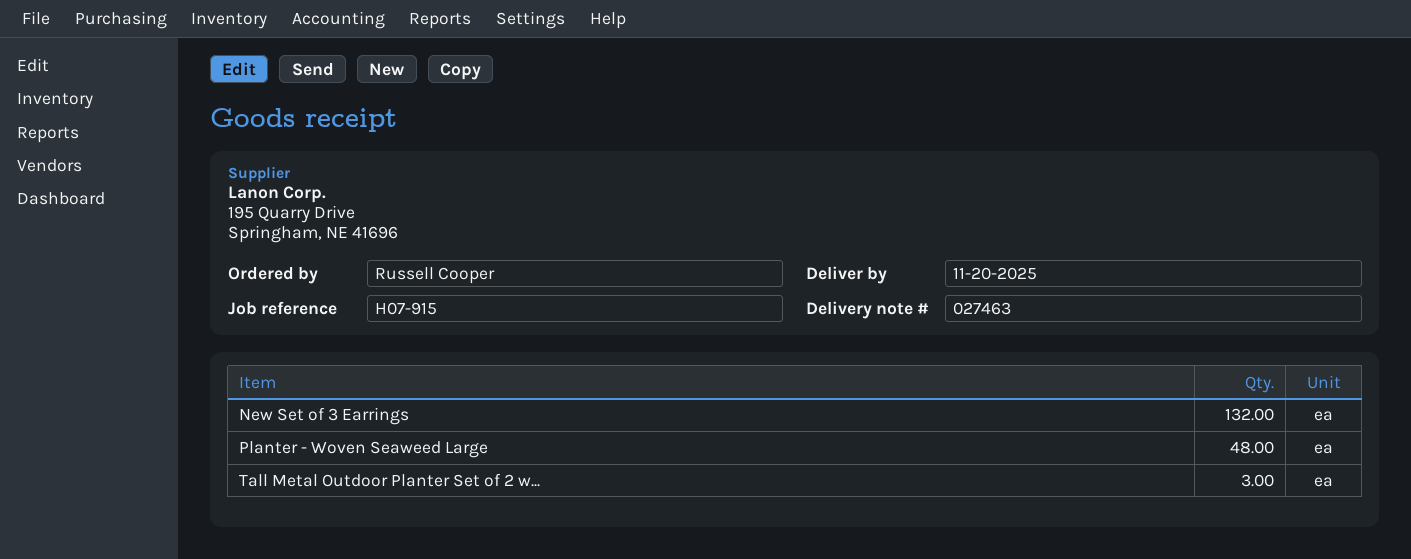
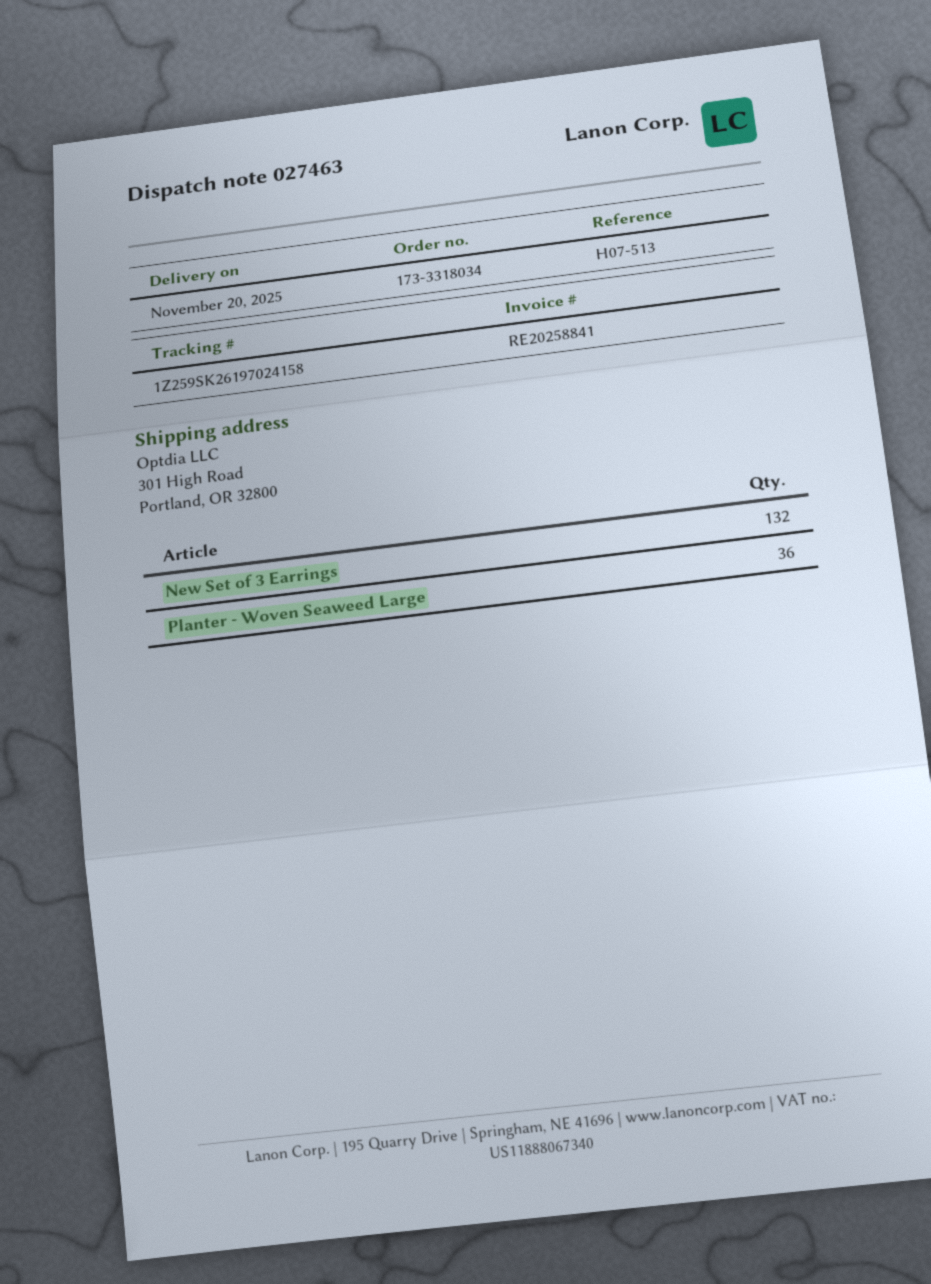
reference: H07-915 -> H07-513
Planter - Woven Seaweed Large: 48 -> 36
Tall Metal Outdoor Planter Set of 2 w...: 3 -> none

